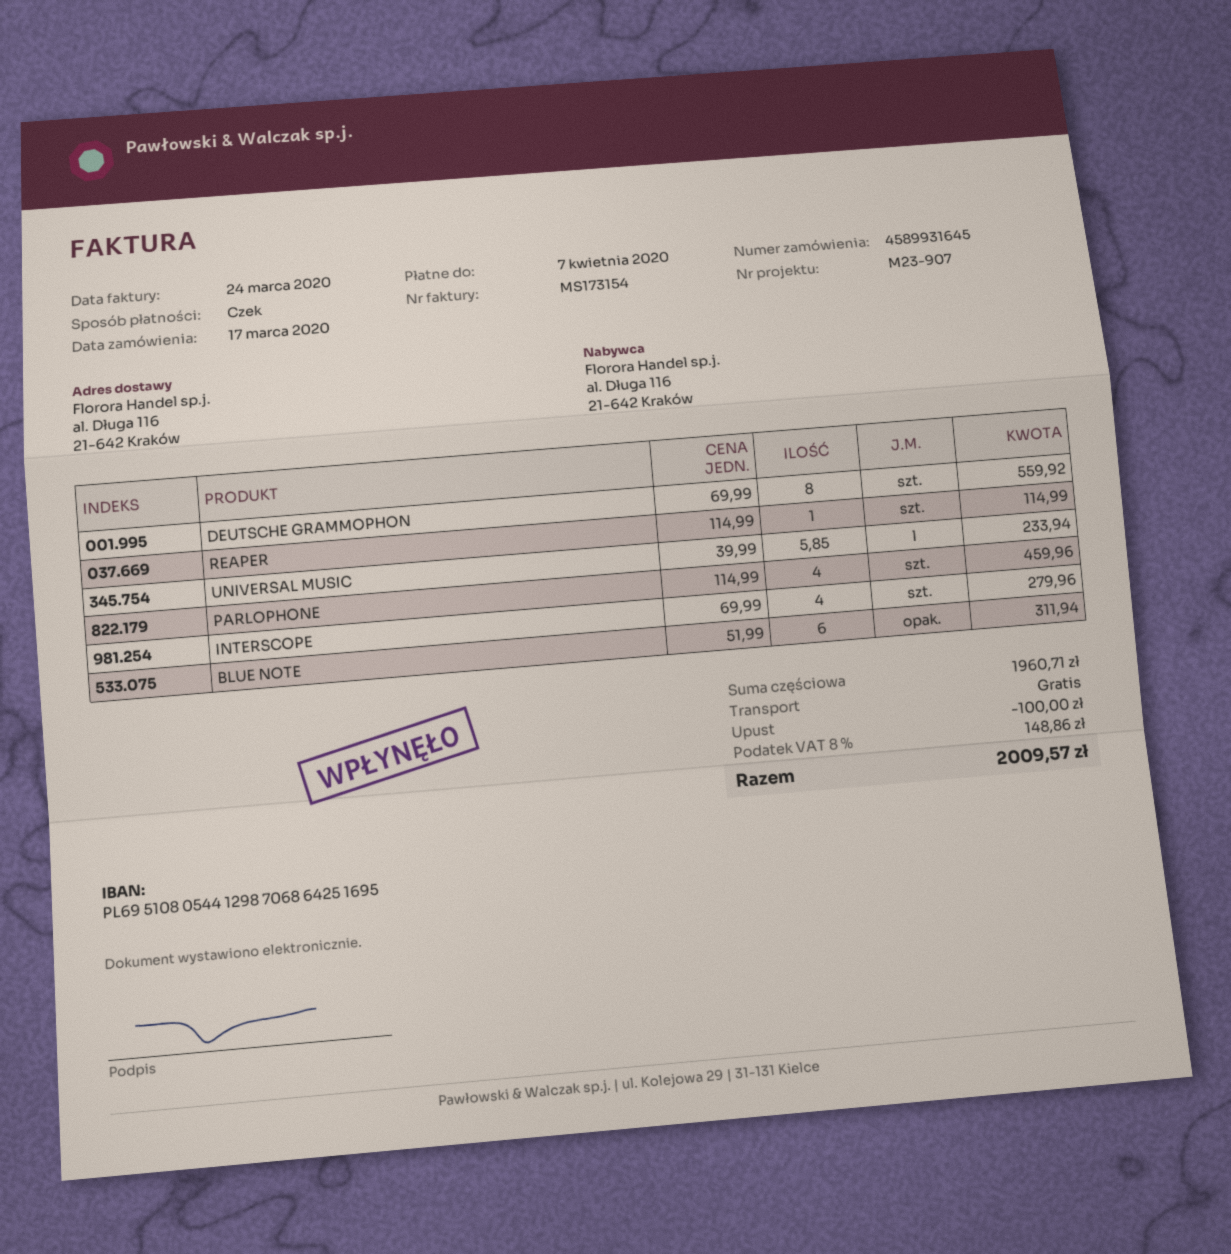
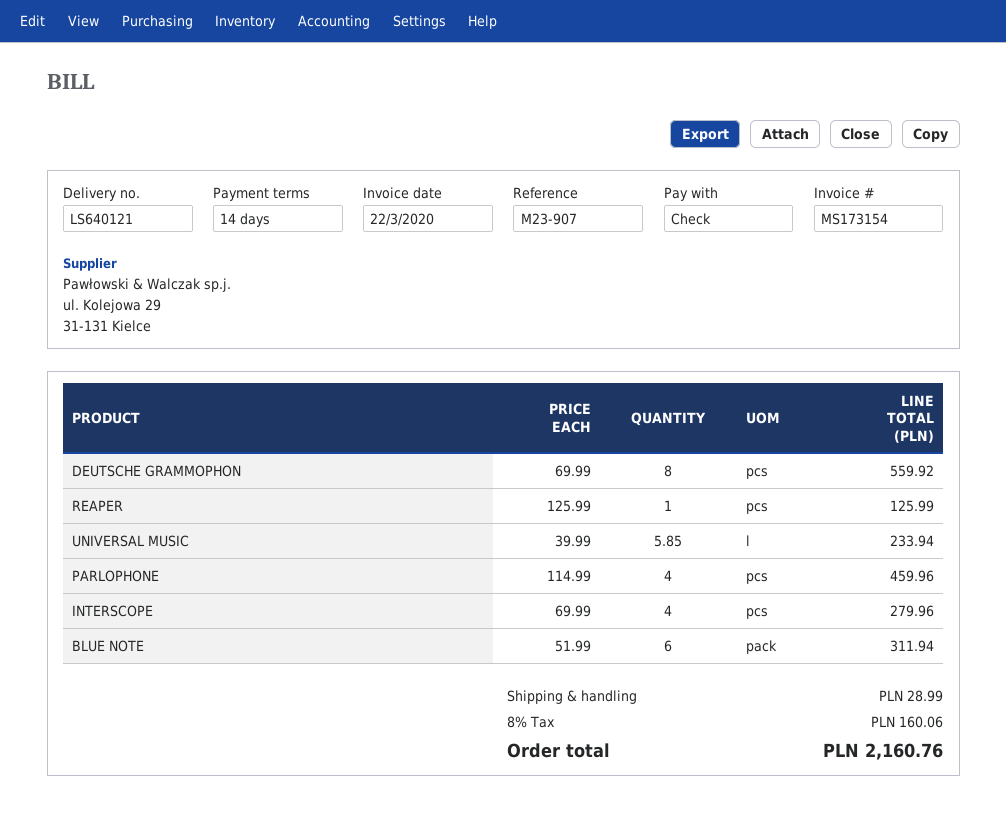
invoice date: 2020-03-24 -> 2020-03-22
REAPER: 1 x 114.99 = 114.99 -> 1 x 125.99 = 125.99
discount: 100.00 -> none
shipping: 0.00 -> 28.99
tax: 8% = 148.86 -> 8% = 160.06
total: 2009.57 -> 2160.76

